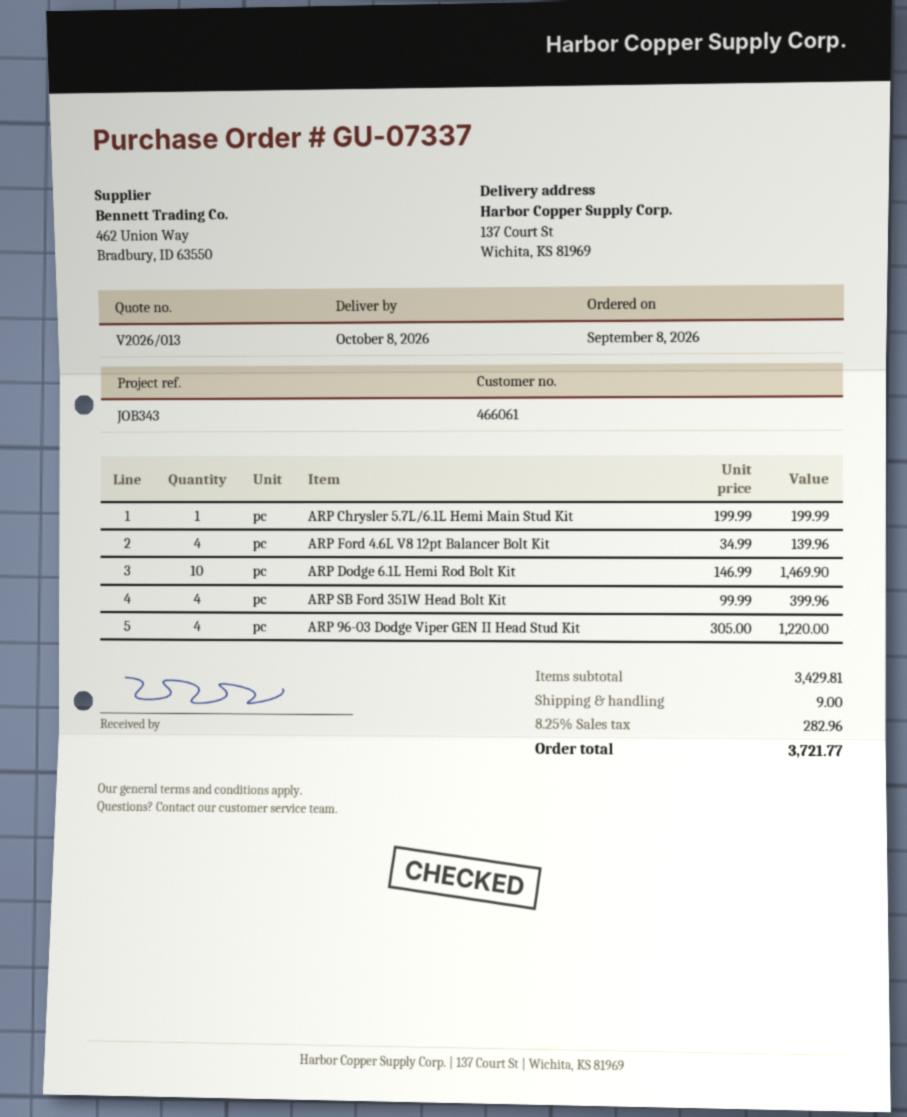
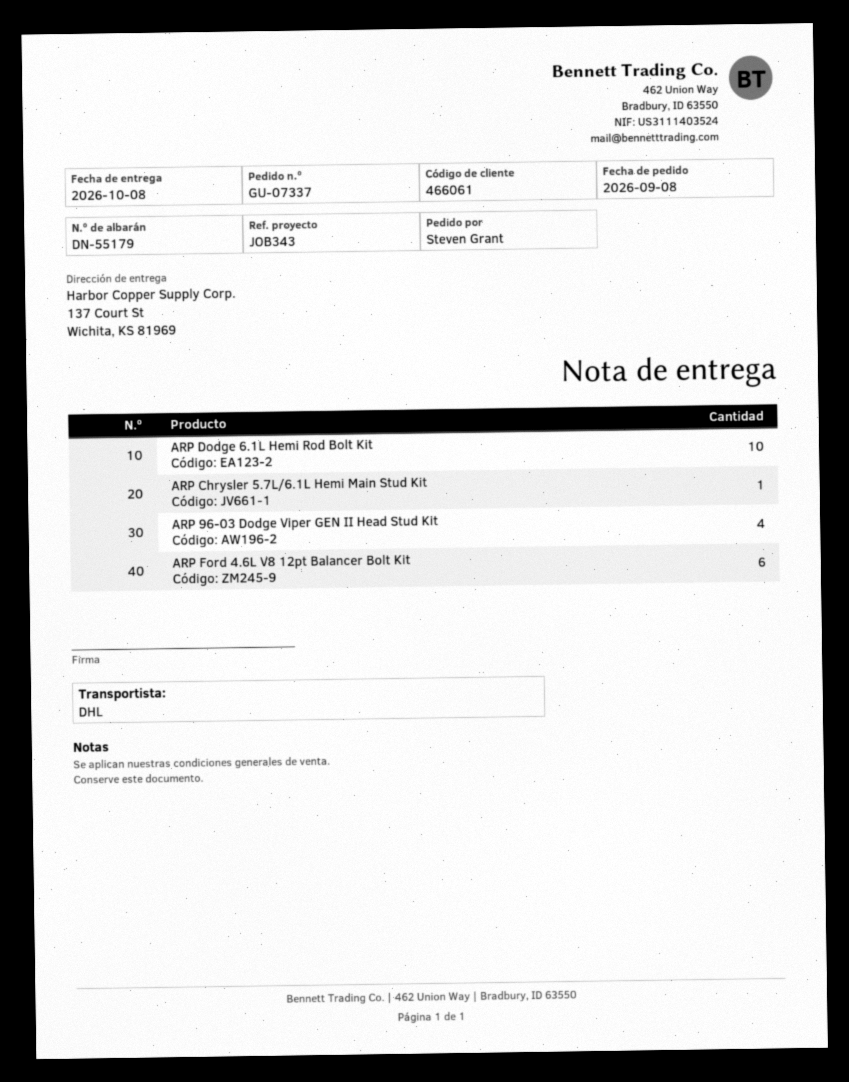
ARP Ford 4.6L V8 12pt Balancer Bolt Kit: 4 -> 6
ARP SB Ford 351W Head Bolt Kit: 4 -> none

